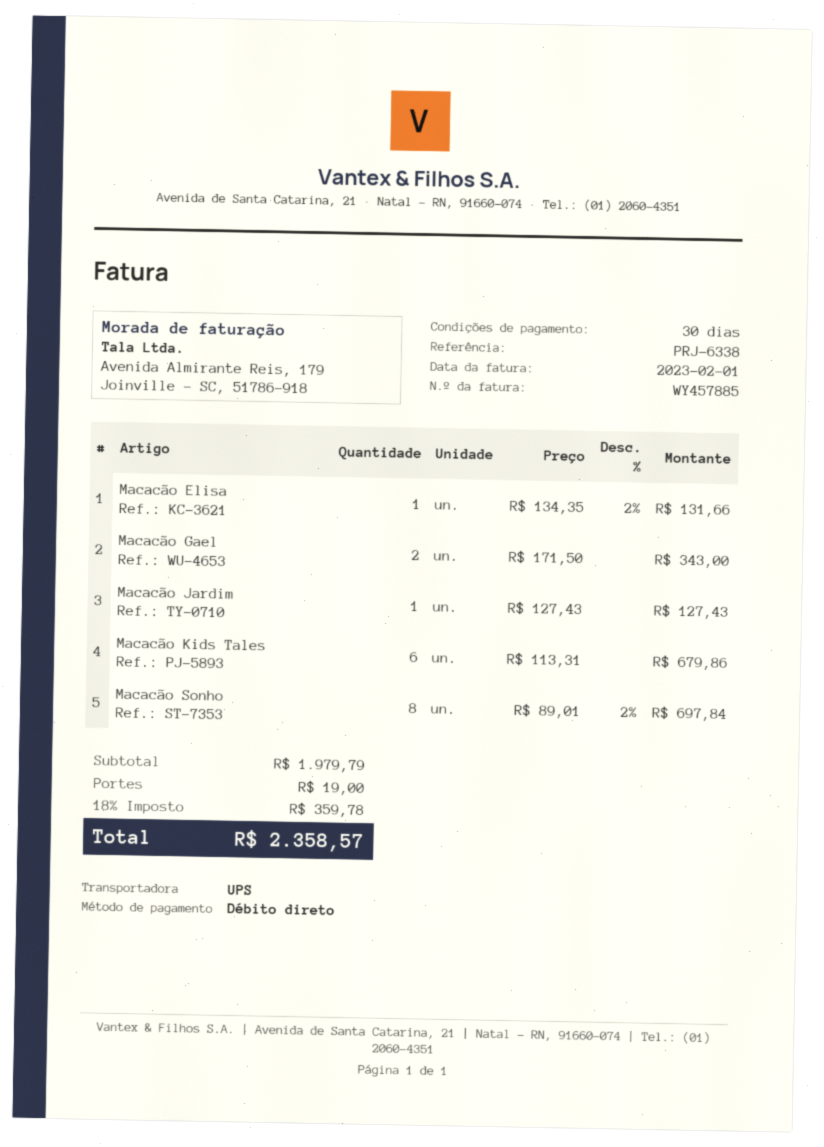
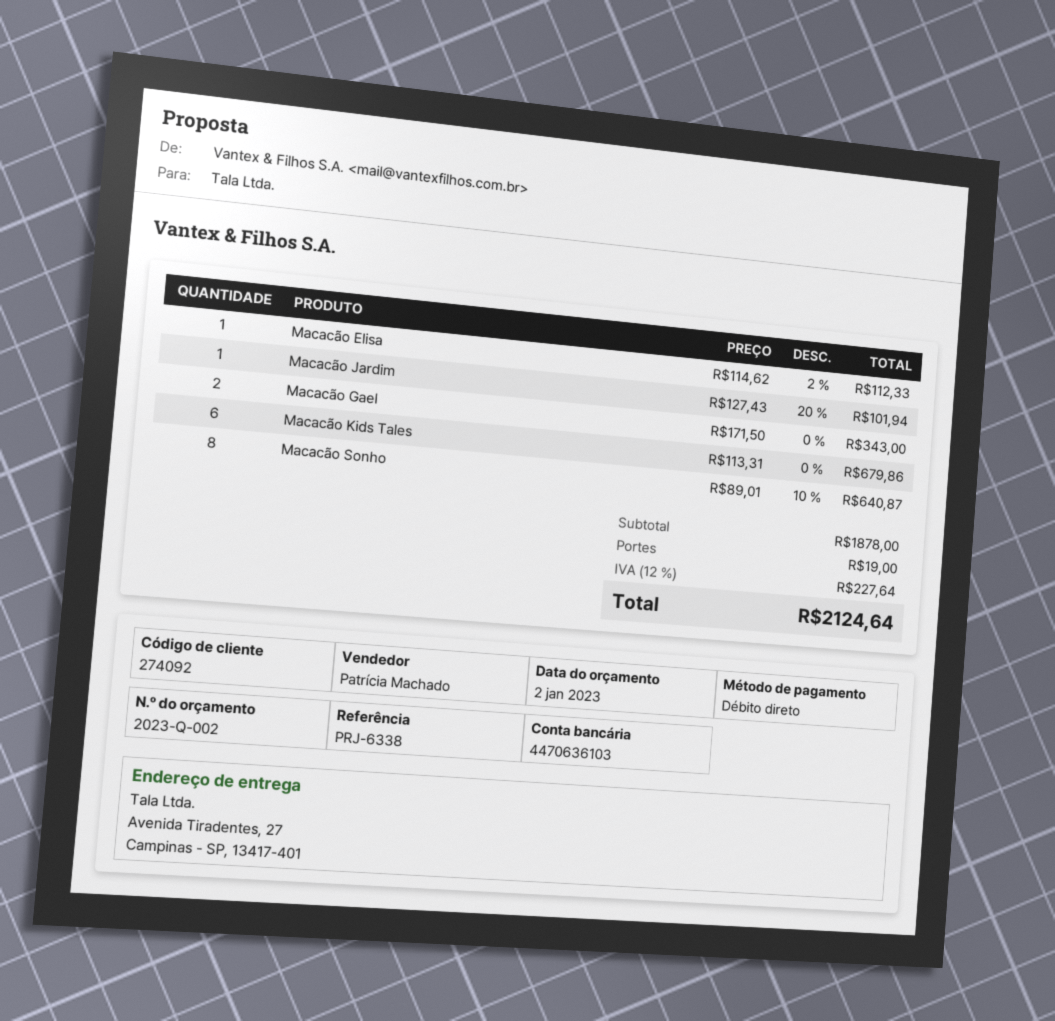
Macacão Elisa: 1 x 134.35 - 2% = 131.66 -> 1 x 114.62 - 2% = 112.33
Macacão Jardim: 1 x 127.43 = 127.43 -> 1 x 127.43 - 20% = 101.94
Macacão Sonho: 8 x 89.01 - 2% = 697.84 -> 8 x 89.01 - 10% = 640.87
subtotal: 1979.79 -> 1878.00
tax: 18% = 359.78 -> 12% = 227.64
total: 2358.57 -> 2124.64

